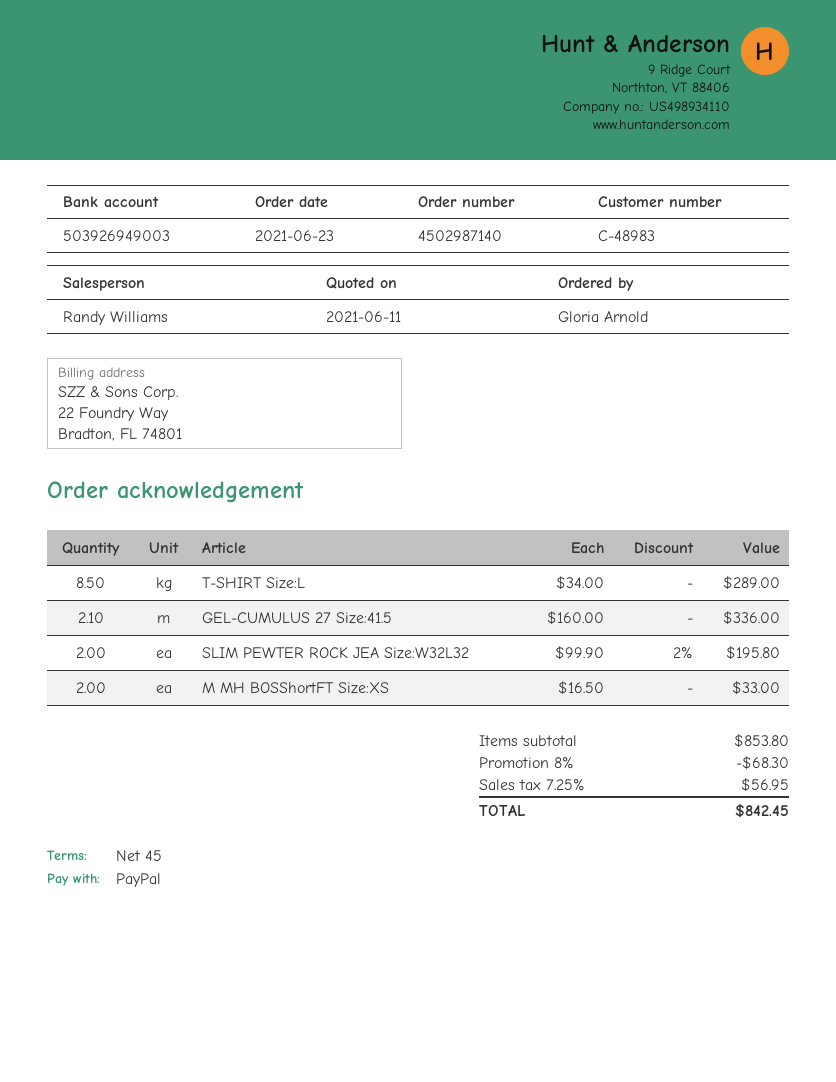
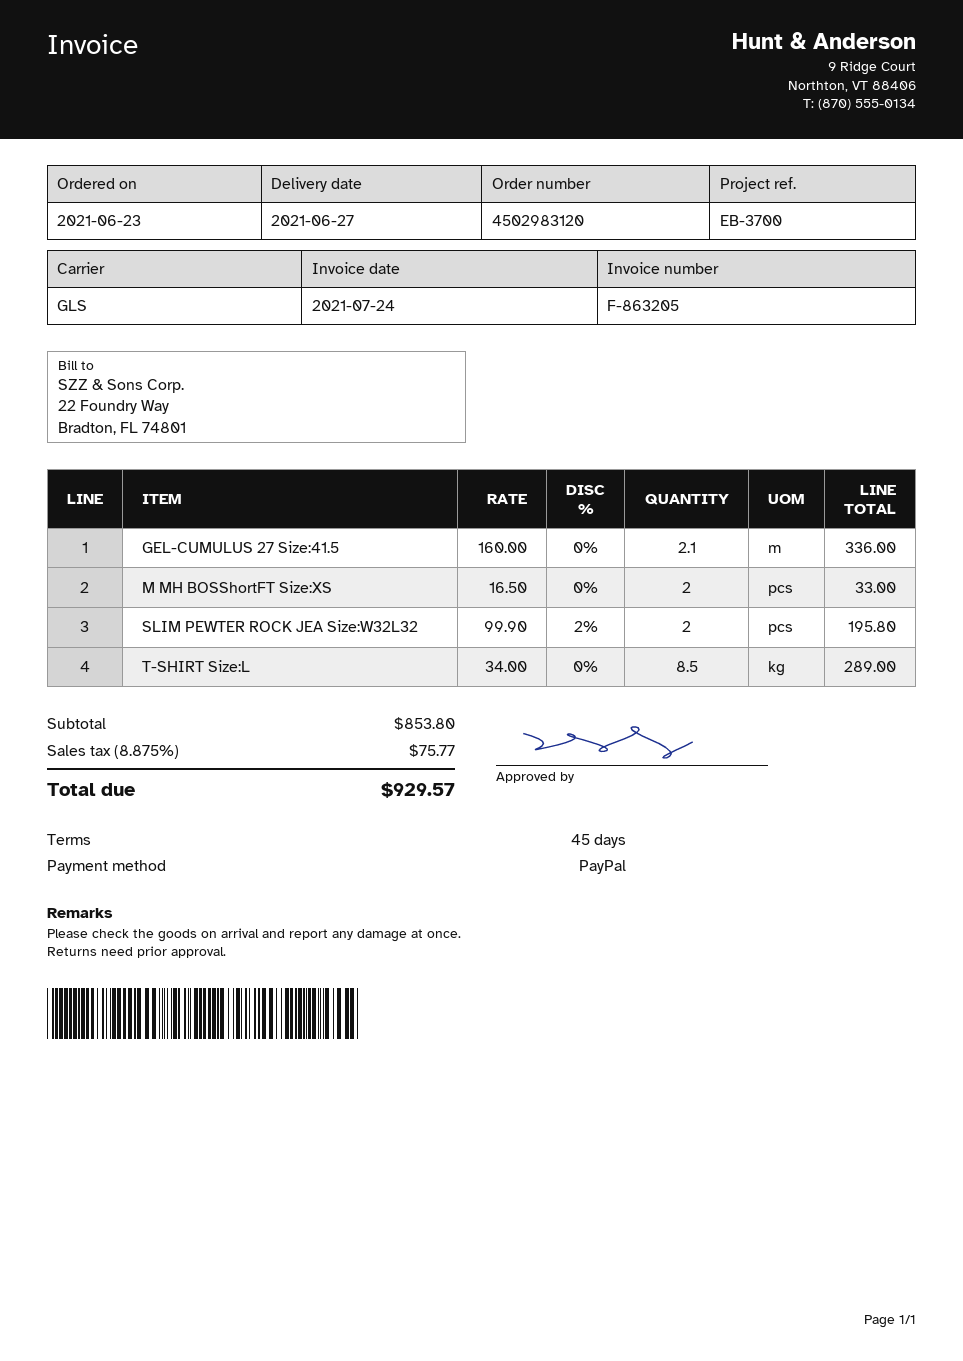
order number: 4502987140 -> 4502983120
discount: 8% = 68.30 -> none
tax: 7.25% = 56.95 -> 8.875% = 75.77
total: 842.45 -> 929.57

